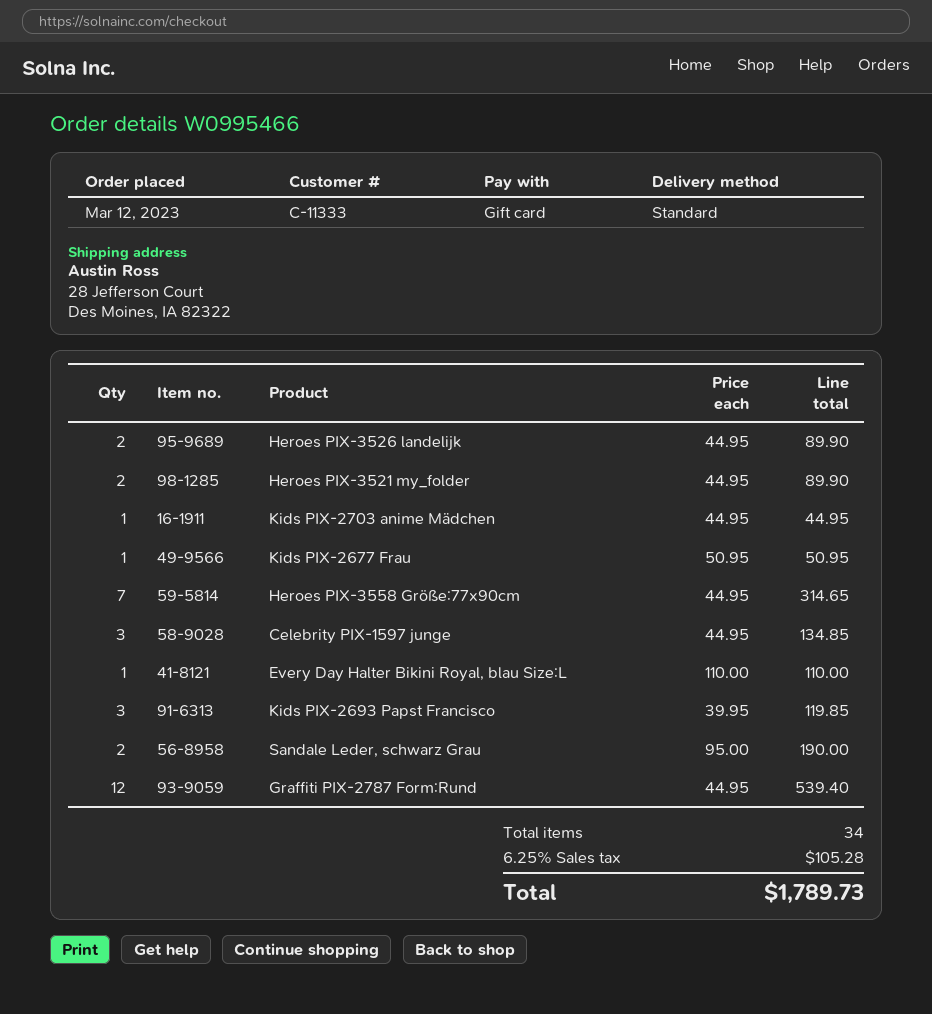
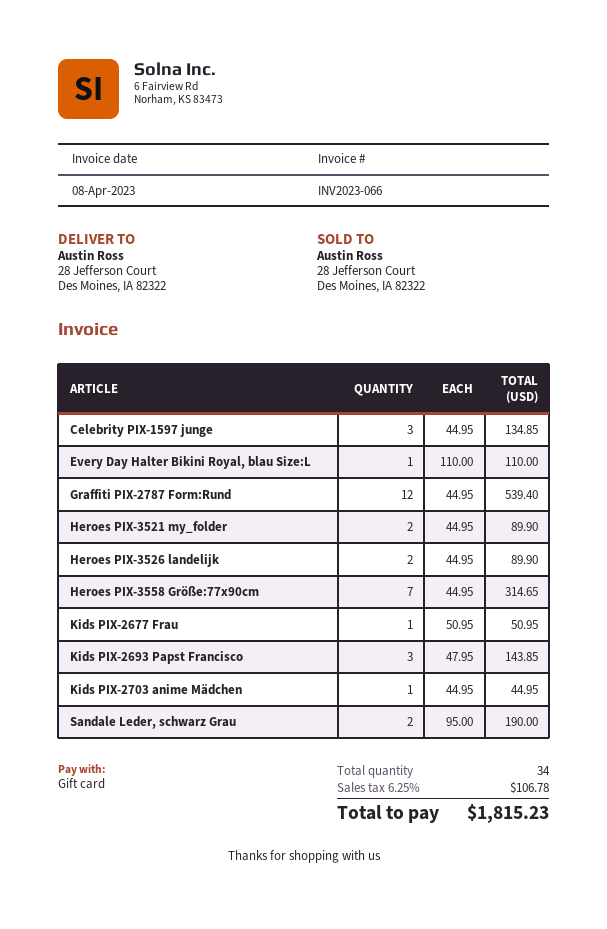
Kids PIX-2693 Papst Francisco: 3 x 39.95 = 119.85 -> 3 x 47.95 = 143.85
tax: 6.25% = 105.28 -> 6.25% = 106.78
total: 1789.73 -> 1815.23

